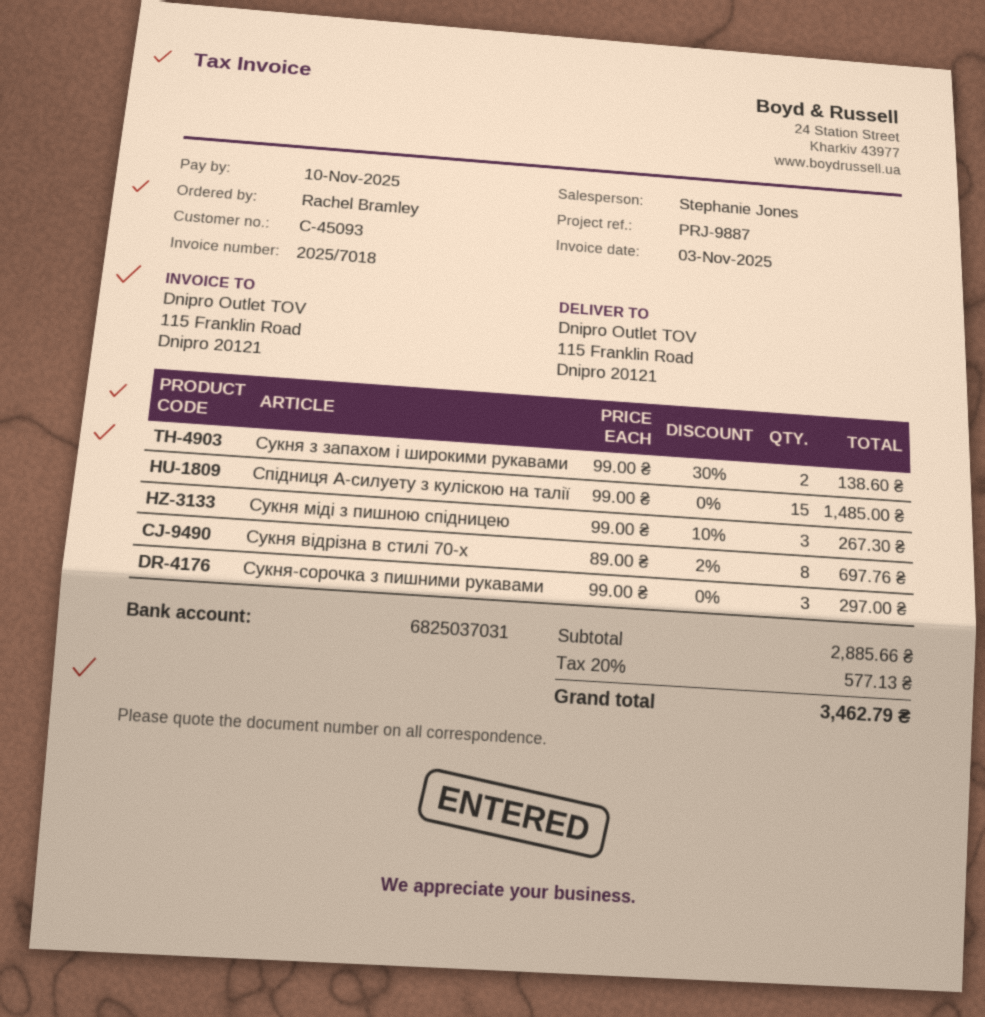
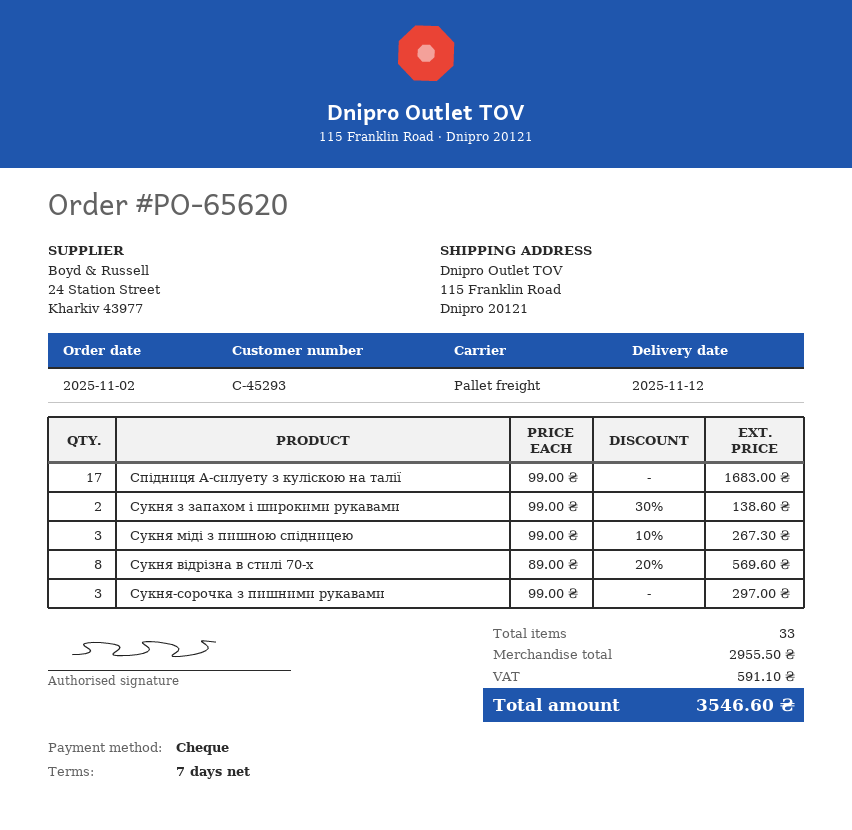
customer number: C-45093 -> C-45293
Спідниця А-силуету з куліскою на талії: 15 x 99.00 = 1485.00 -> 17 x 99.00 = 1683.00
Сукня відрізна в стилі 70-х: 8 x 89.00 - 2% = 697.76 -> 8 x 89.00 - 20% = 569.60
subtotal: 2885.66 -> 2955.50
tax: 577.13 -> 591.10
total: 3462.79 -> 3546.60

